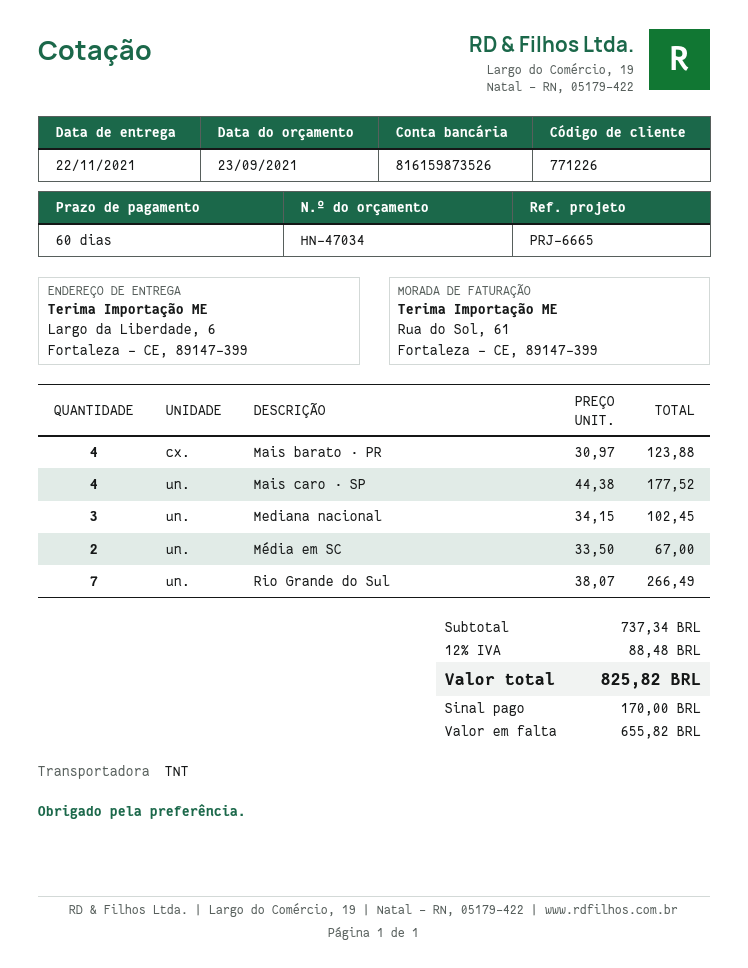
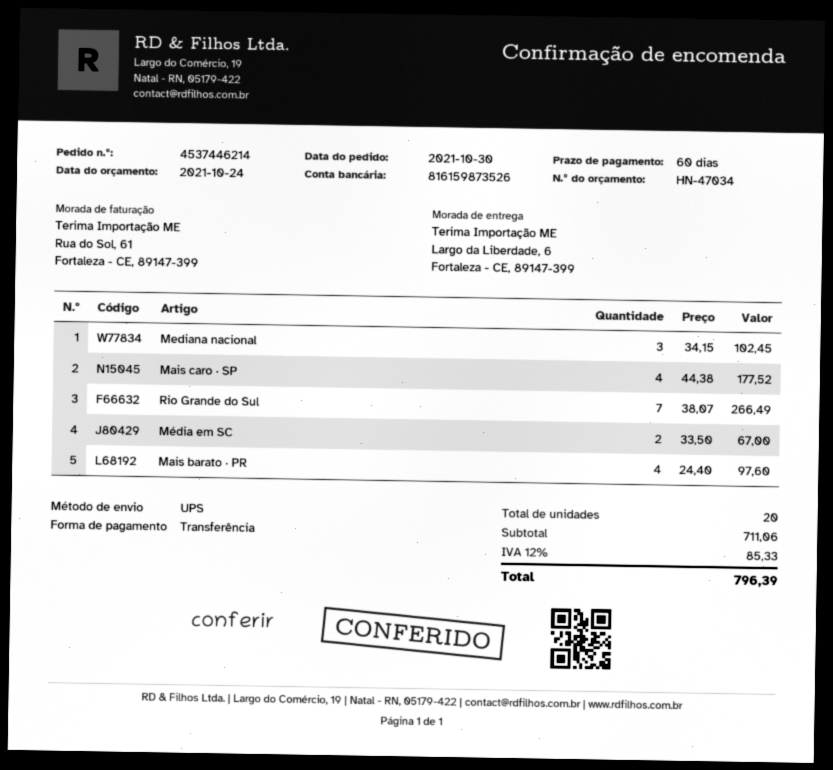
quote date: 2021-09-23 -> 2021-10-24
shipping method: TNT -> UPS
Mais barato · PR: 4 x 30.97 = 123.88 -> 4 x 24.40 = 97.60
subtotal: 737.34 -> 711.06
tax: 12% = 88.48 -> 12% = 85.33
total: 825.82 -> 796.39

